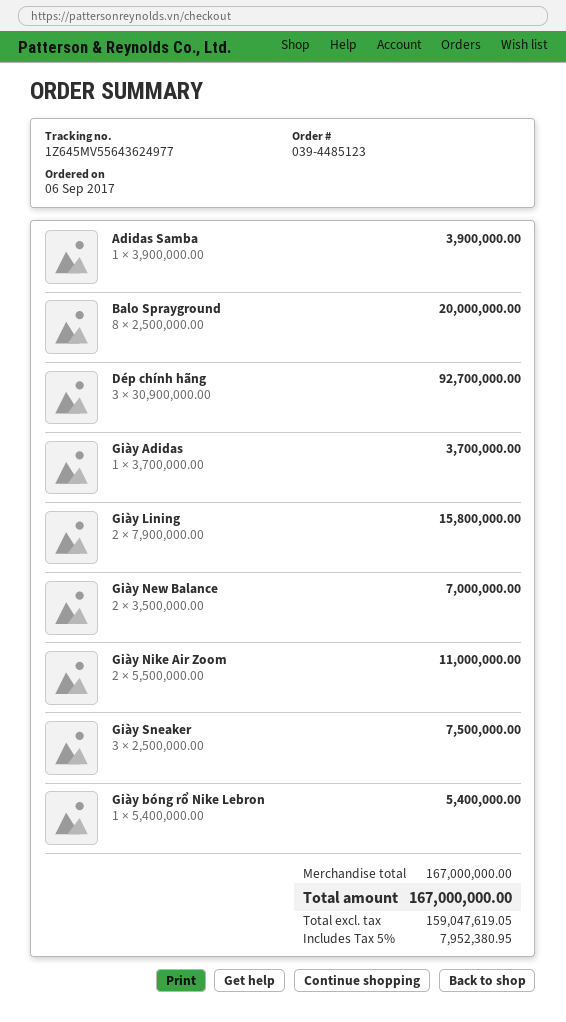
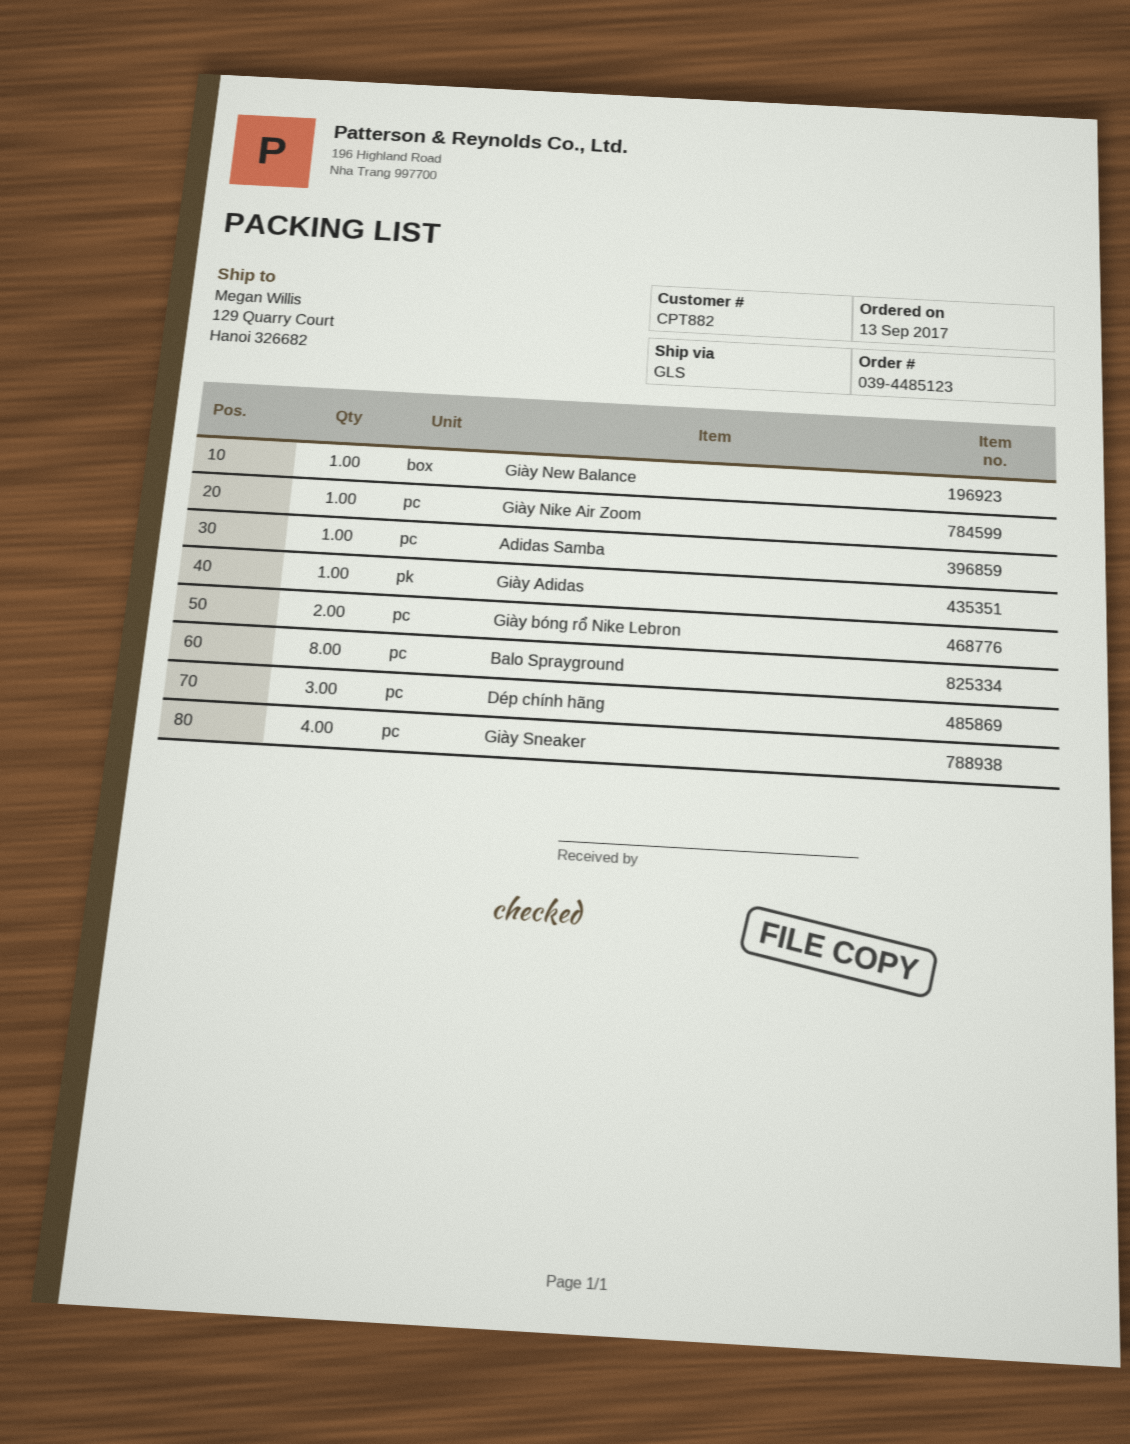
order date: 2017-09-06 -> 2017-09-13
Giày Lining: 2 -> none
Giày New Balance: 2 -> 1
Giày Nike Air Zoom: 2 -> 1
Giày Sneaker: 3 -> 4
Giày bóng rổ Nike Lebron: 1 -> 2

